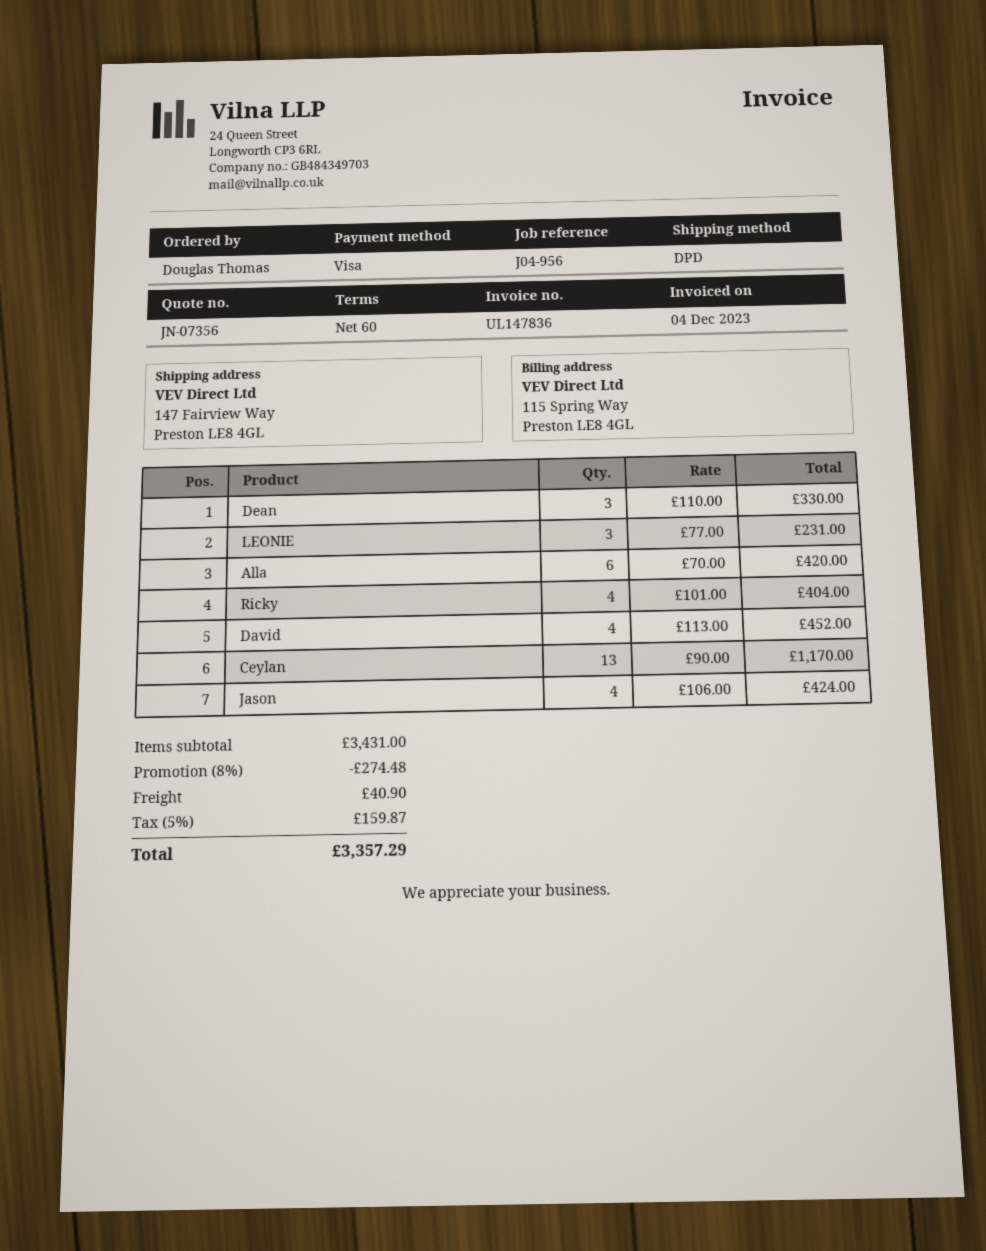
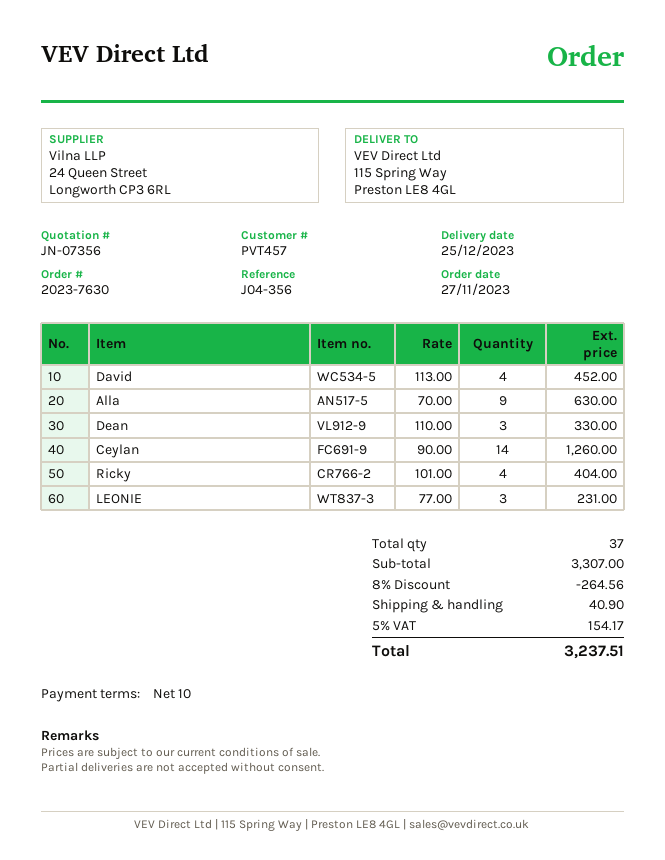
payment terms: 60 days -> 10 days
reference: J04-956 -> J04-356
ship to: 147 Fairview Way, Preston LE8 4GL -> 115 Spring Way, Preston LE8 4GL
Alla: 6 x 70.00 = 420.00 -> 9 x 70.00 = 630.00
Ceylan: 13 x 90.00 = 1170.00 -> 14 x 90.00 = 1260.00
Jason: 4 x 106.00 = 424.00 -> none
subtotal: 3431.00 -> 3307.00
discount: 8% = 274.48 -> 8% = 264.56
tax: 5% = 159.87 -> 5% = 154.17
total: 3357.29 -> 3237.51

